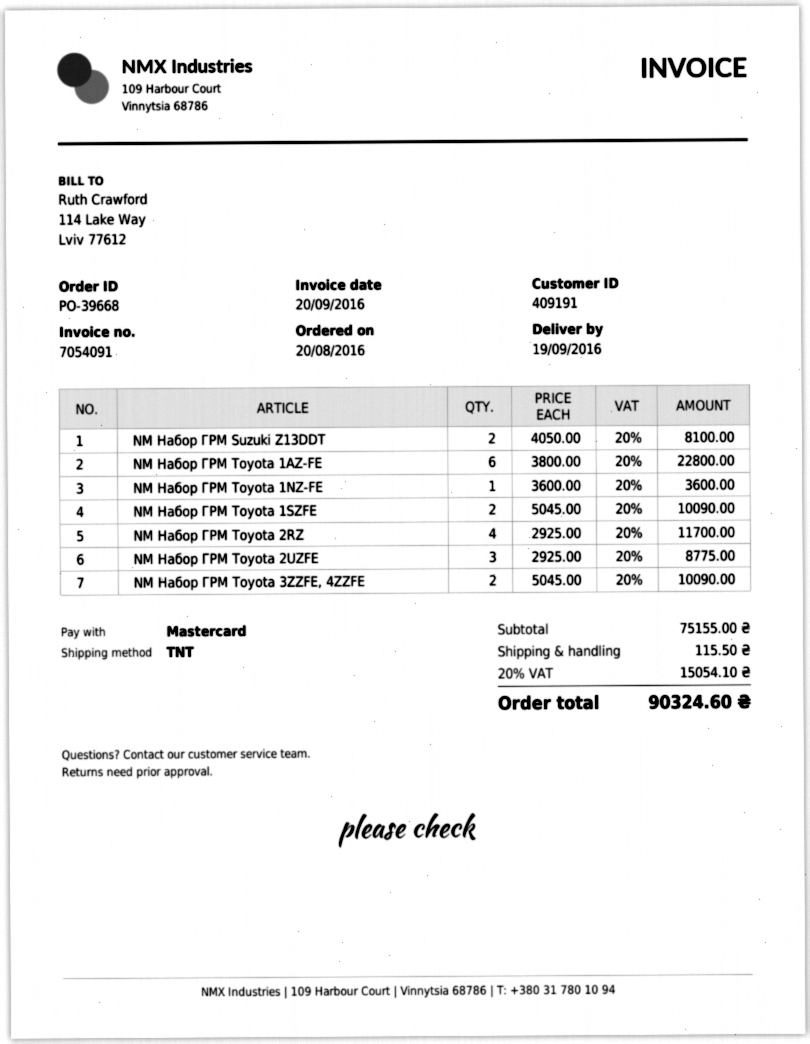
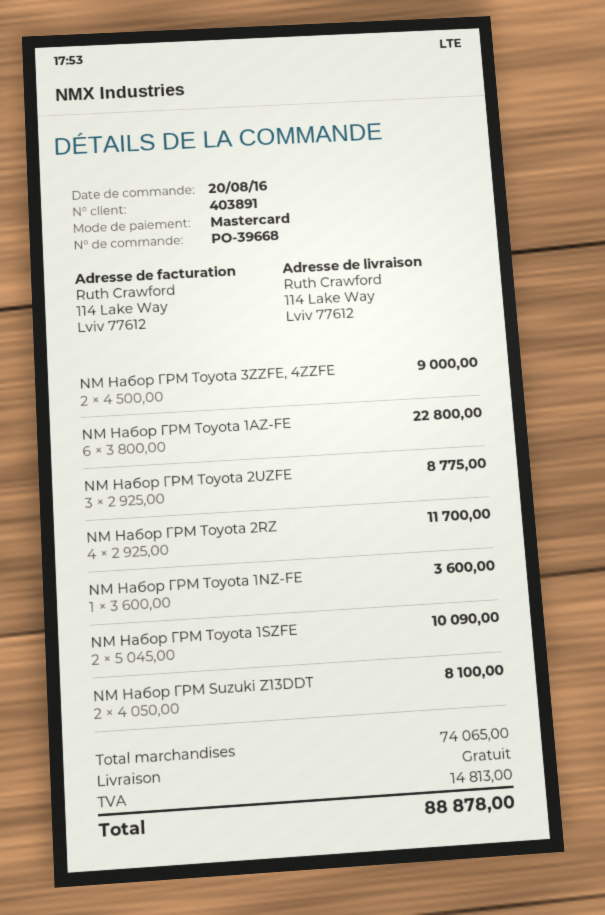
customer number: 409191 -> 403891
NM Набор ГРМ Toyota 3ZZFE, 4ZZFE: 2 x 5045.00 = 10090.00 -> 2 x 4500.00 = 9000.00
subtotal: 75155.00 -> 74065.00
shipping: 115.50 -> 0.00
tax: 15054.10 -> 14813.00
total: 90324.60 -> 88878.00

